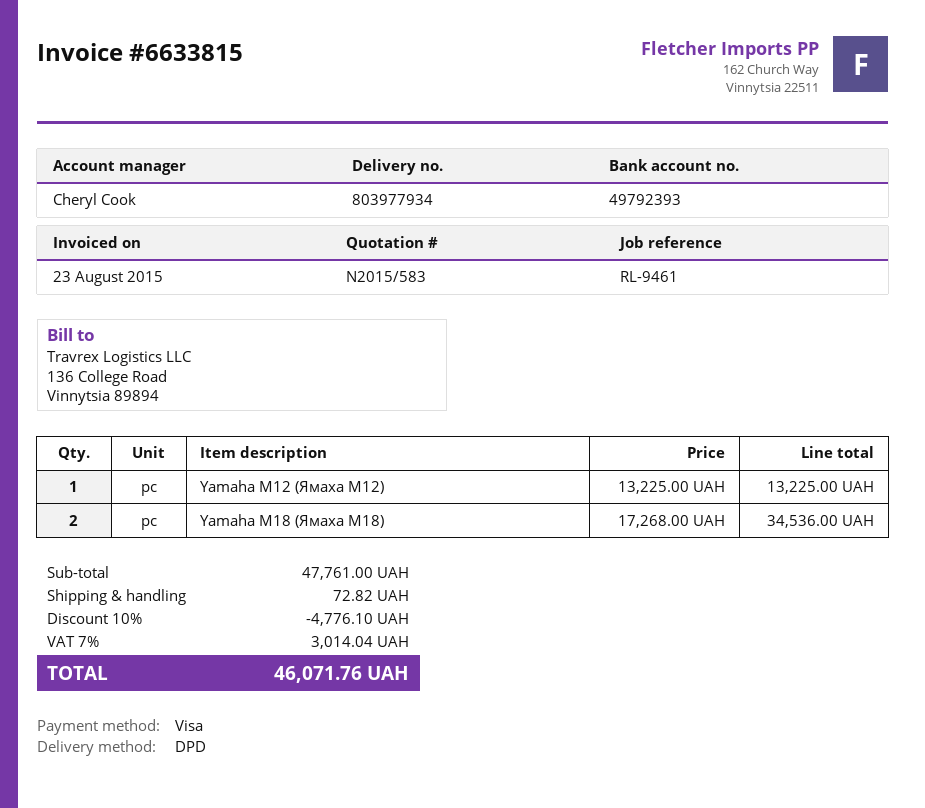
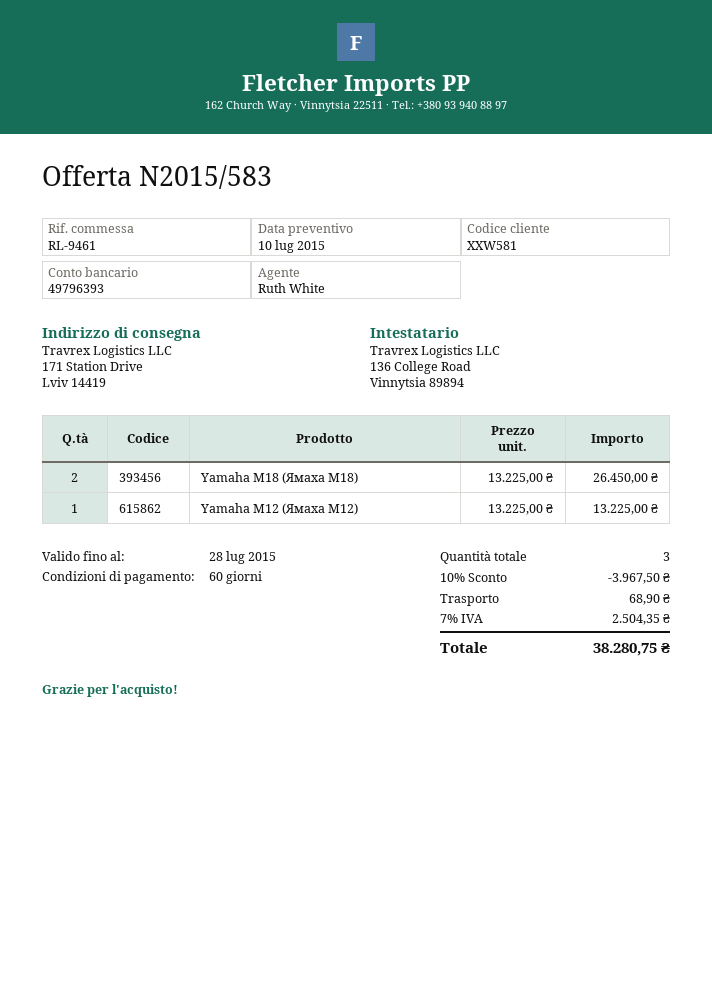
sales rep: Cheryl Cook -> Ruth White
bank account: 49792393 -> 49796393
Yamaha M18 (Ямаха М18): 2 x 17268.00 = 34536.00 -> 2 x 13225.00 = 26450.00
discount: 10% = 4776.10 -> 10% = 3967.50
shipping: 72.82 -> 68.90
tax: 7% = 3014.04 -> 7% = 2504.35
total: 46071.76 -> 38280.75

